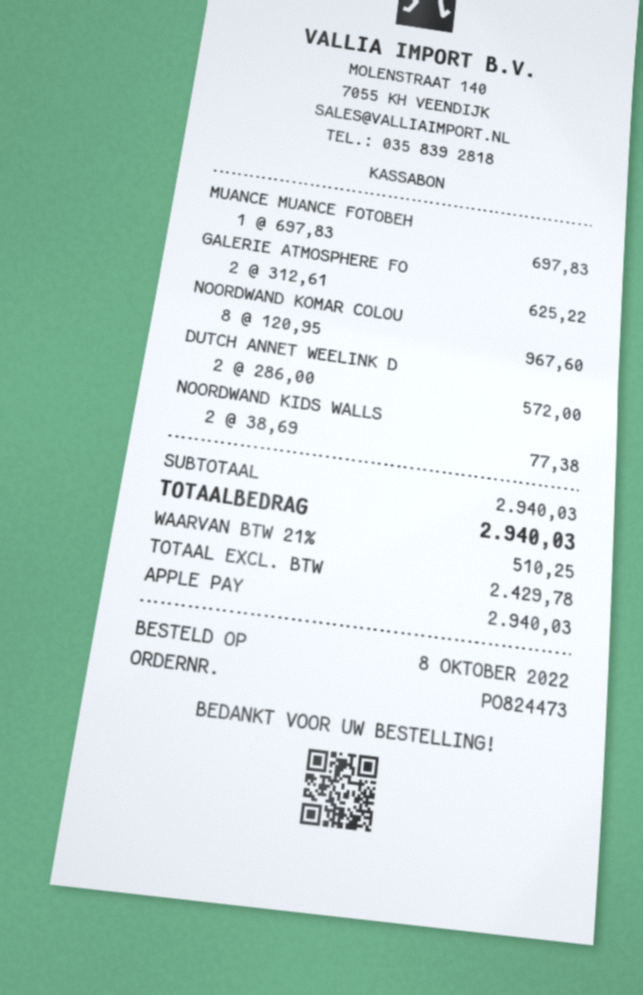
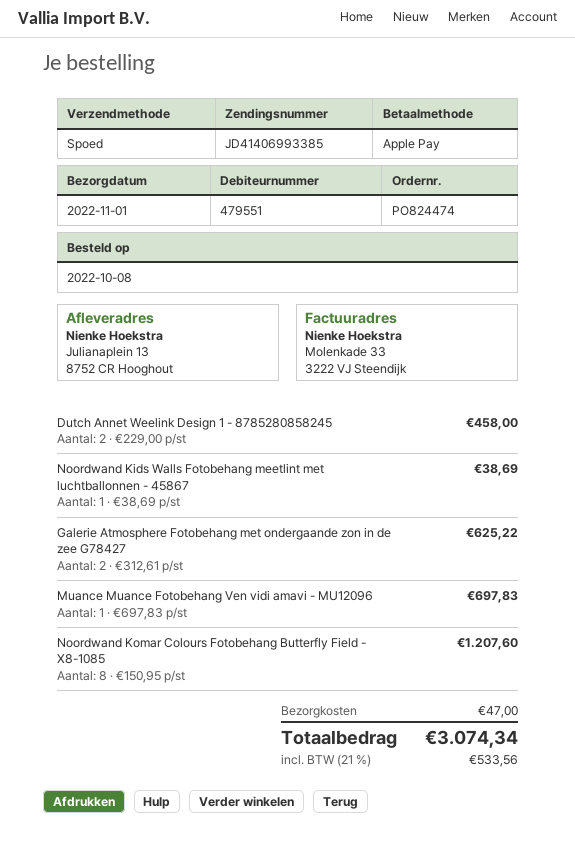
order number: PO824473 -> PO824474
NOORDWAND KOMAR COLOU: 8 x 120.95 = 967.60 -> 8 x 150.95 = 1207.60
DUTCH ANNET WEELINK D: 2 x 286.00 = 572.00 -> 2 x 229.00 = 458.00
NOORDWAND KIDS WALLS: 2 x 38.69 = 77.38 -> 1 x 38.69 = 38.69
shipping: none -> 47.00
tax: 21% = 510.25 -> 21% = 533.56
total: 2940.03 -> 3074.34

